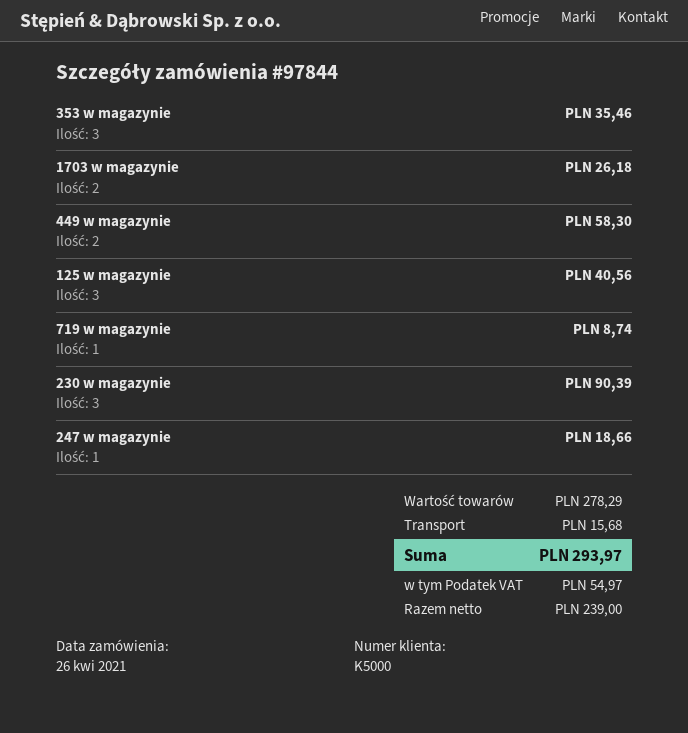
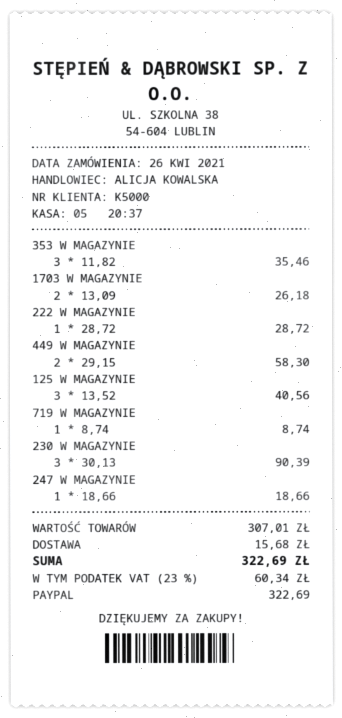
222 W MAGAZYNIE: none -> 1 for 28.72
subtotal: 278.29 -> 307.01
tax: 54.97 -> 60.34
total: 293.97 -> 322.69

